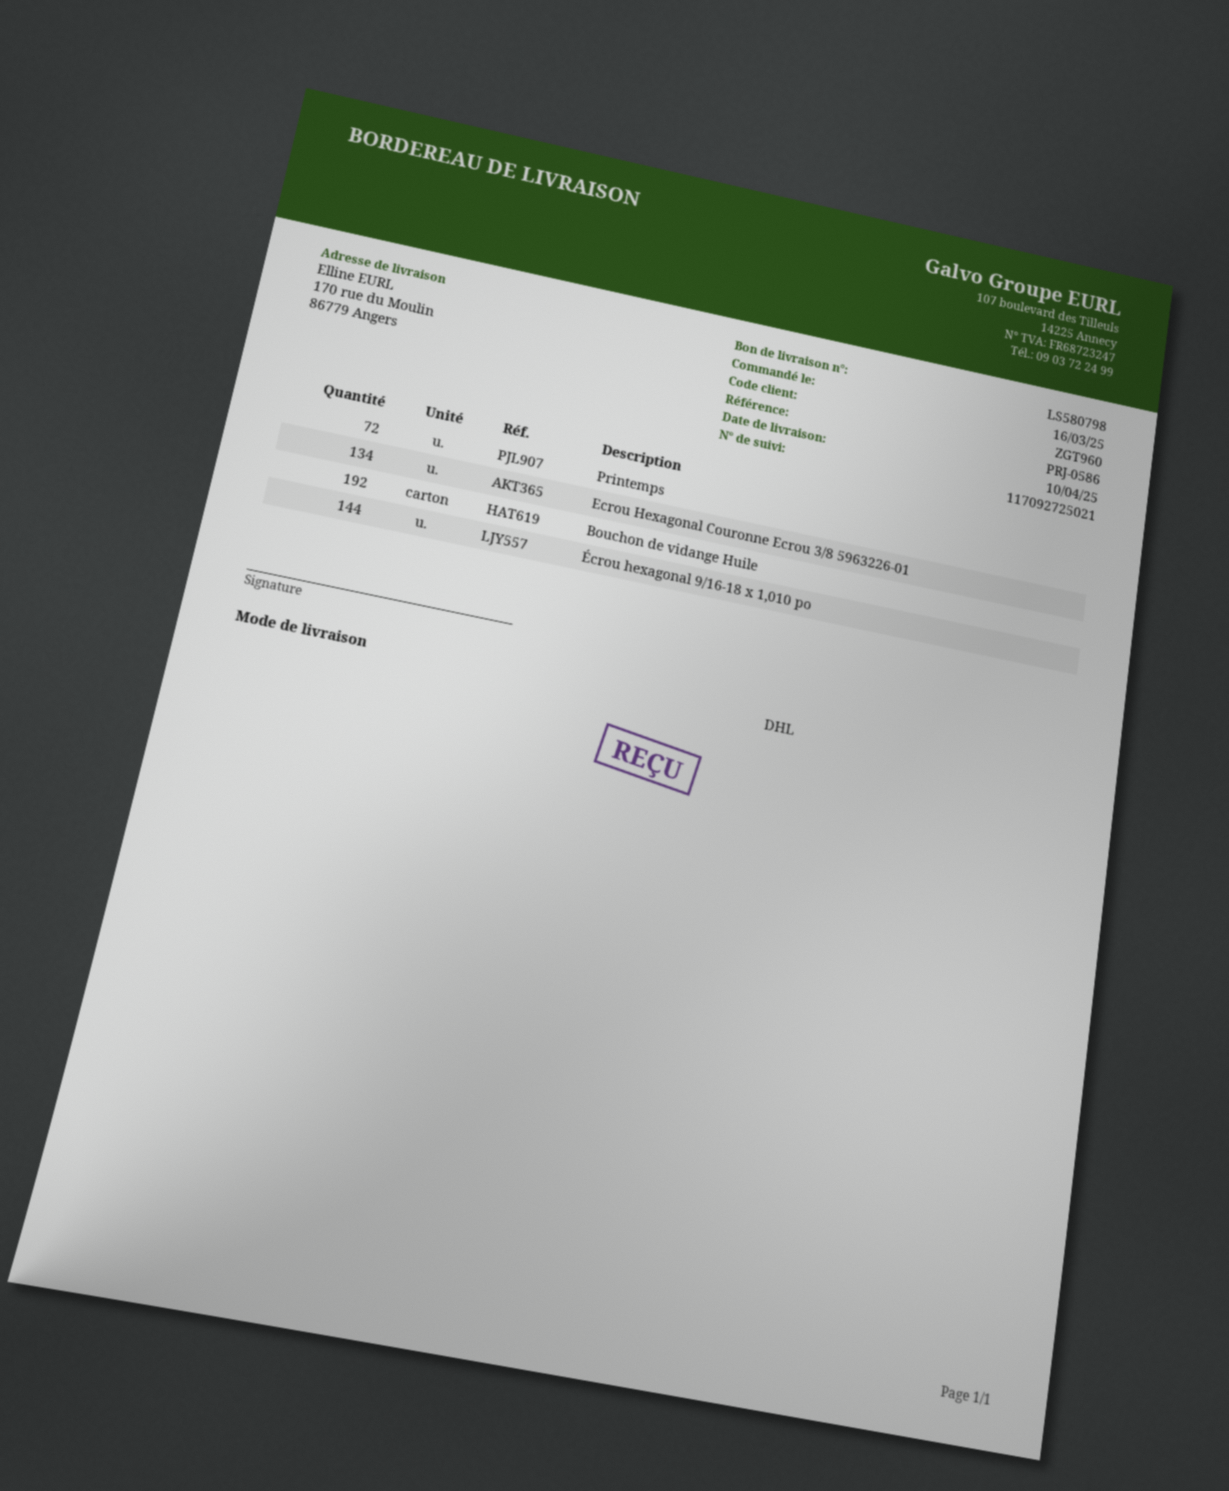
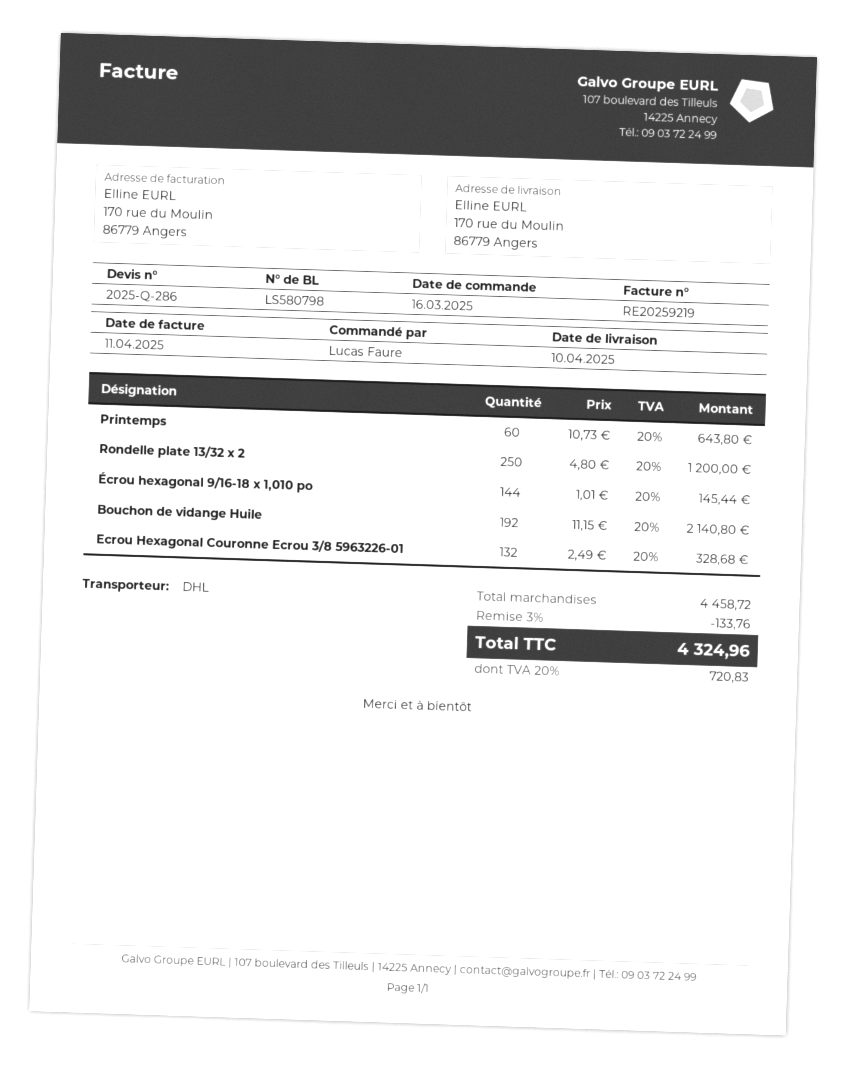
Printemps: 72 -> 60
Ecrou Hexagonal Couronne Ecrou 3/8 5963226-01: 134 -> 132
Rondelle plate 13/32 x 2: none -> 250

